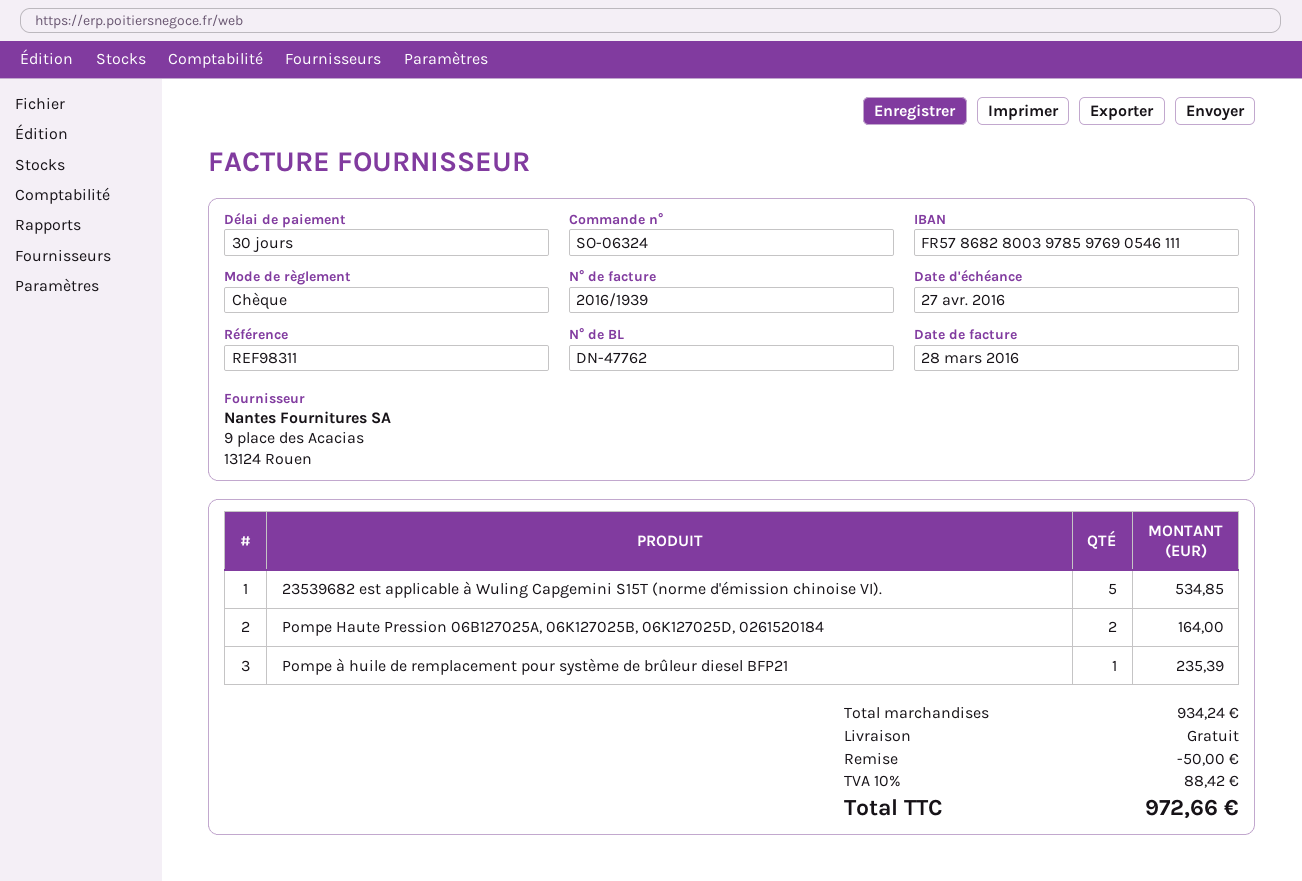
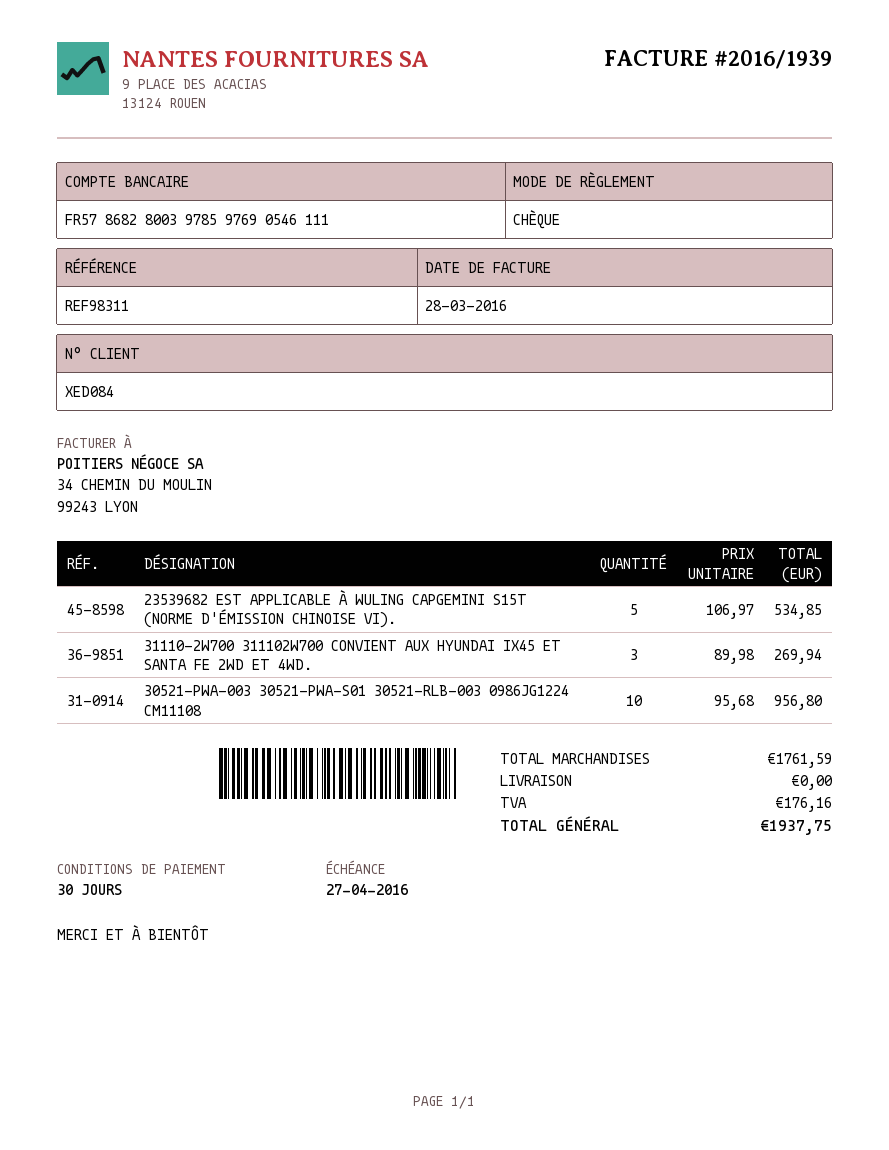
Pompe Haute Pression 06B127025A, 06K127025B, 06K127025D, 0261520184: 2 for 164.00 -> none
Pompe à huile de remplacement pour système de brûleur diesel BFP21: 1 for 235.39 -> none
31110-2W700 311102W700 CONVIENT AUX HYUNDAI IX45 ET SANTA FE 2WD ET 4WD.: none -> 3 for 269.94
30521-PWA-003 30521-PWA-S01 30521-RLB-003 0986JG1224 CM11108: none -> 10 for 956.80
subtotal: 934.24 -> 1761.59
discount: 50.00 -> none
tax: 88.42 -> 176.16
total: 972.66 -> 1937.75

